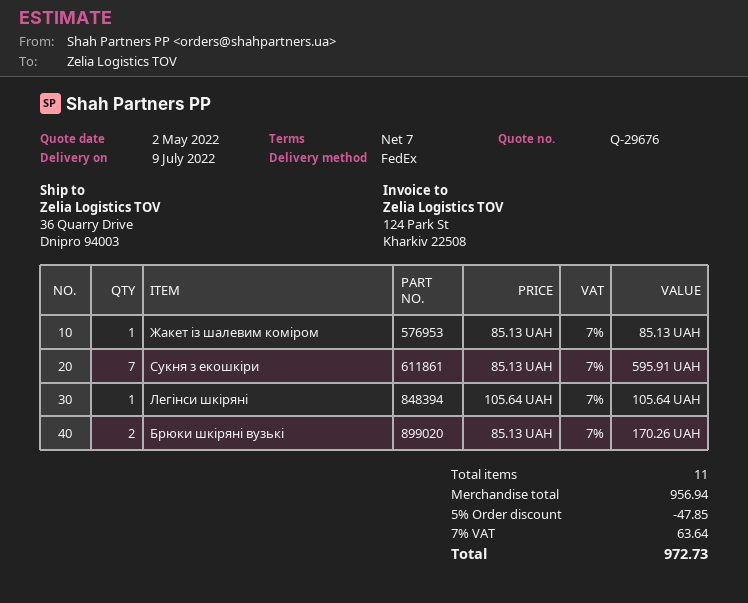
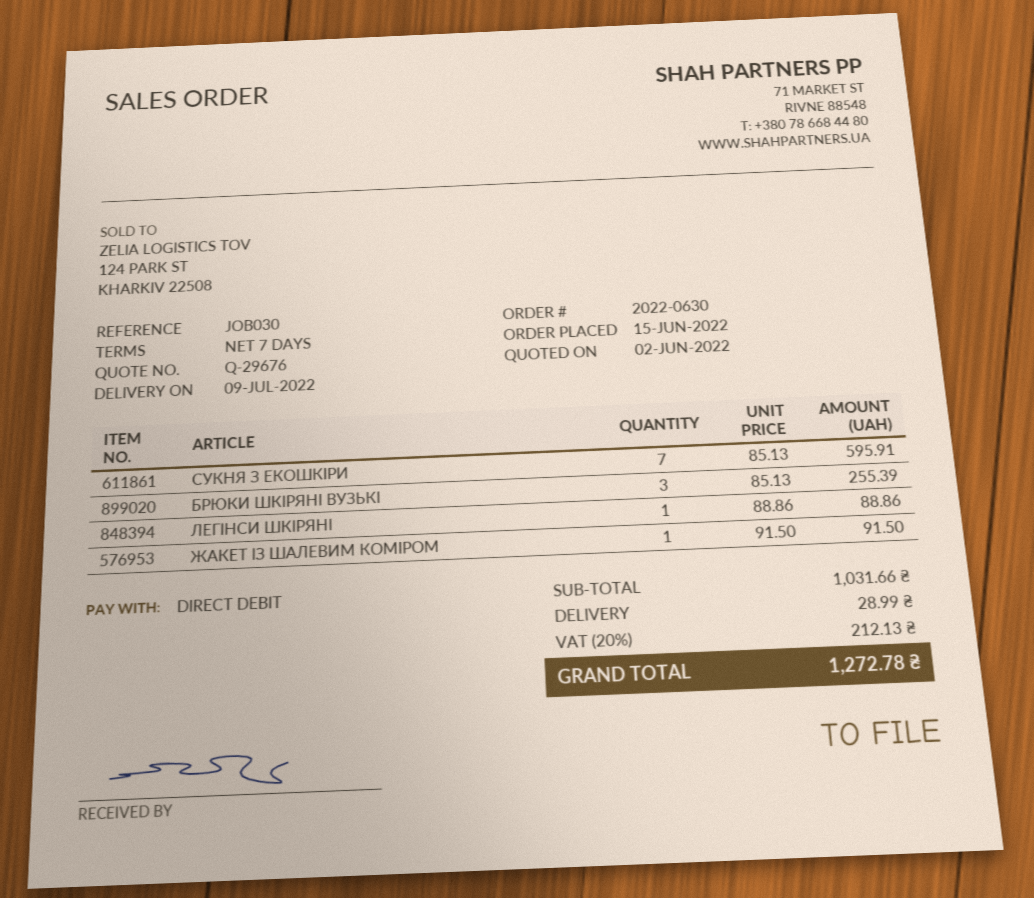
quote date: 2022-05-02 -> 2022-06-02
Жакет із шалевим коміром: 1 x 85.13 = 85.13 -> 1 x 91.50 = 91.50
Легінси шкіряні: 1 x 105.64 = 105.64 -> 1 x 88.86 = 88.86
Брюки шкіряні вузькі: 2 x 85.13 = 170.26 -> 3 x 85.13 = 255.39
subtotal: 956.94 -> 1031.66
discount: 5% = 47.85 -> none
shipping: none -> 28.99
tax: 7% = 63.64 -> 20% = 212.13
total: 972.73 -> 1272.78

